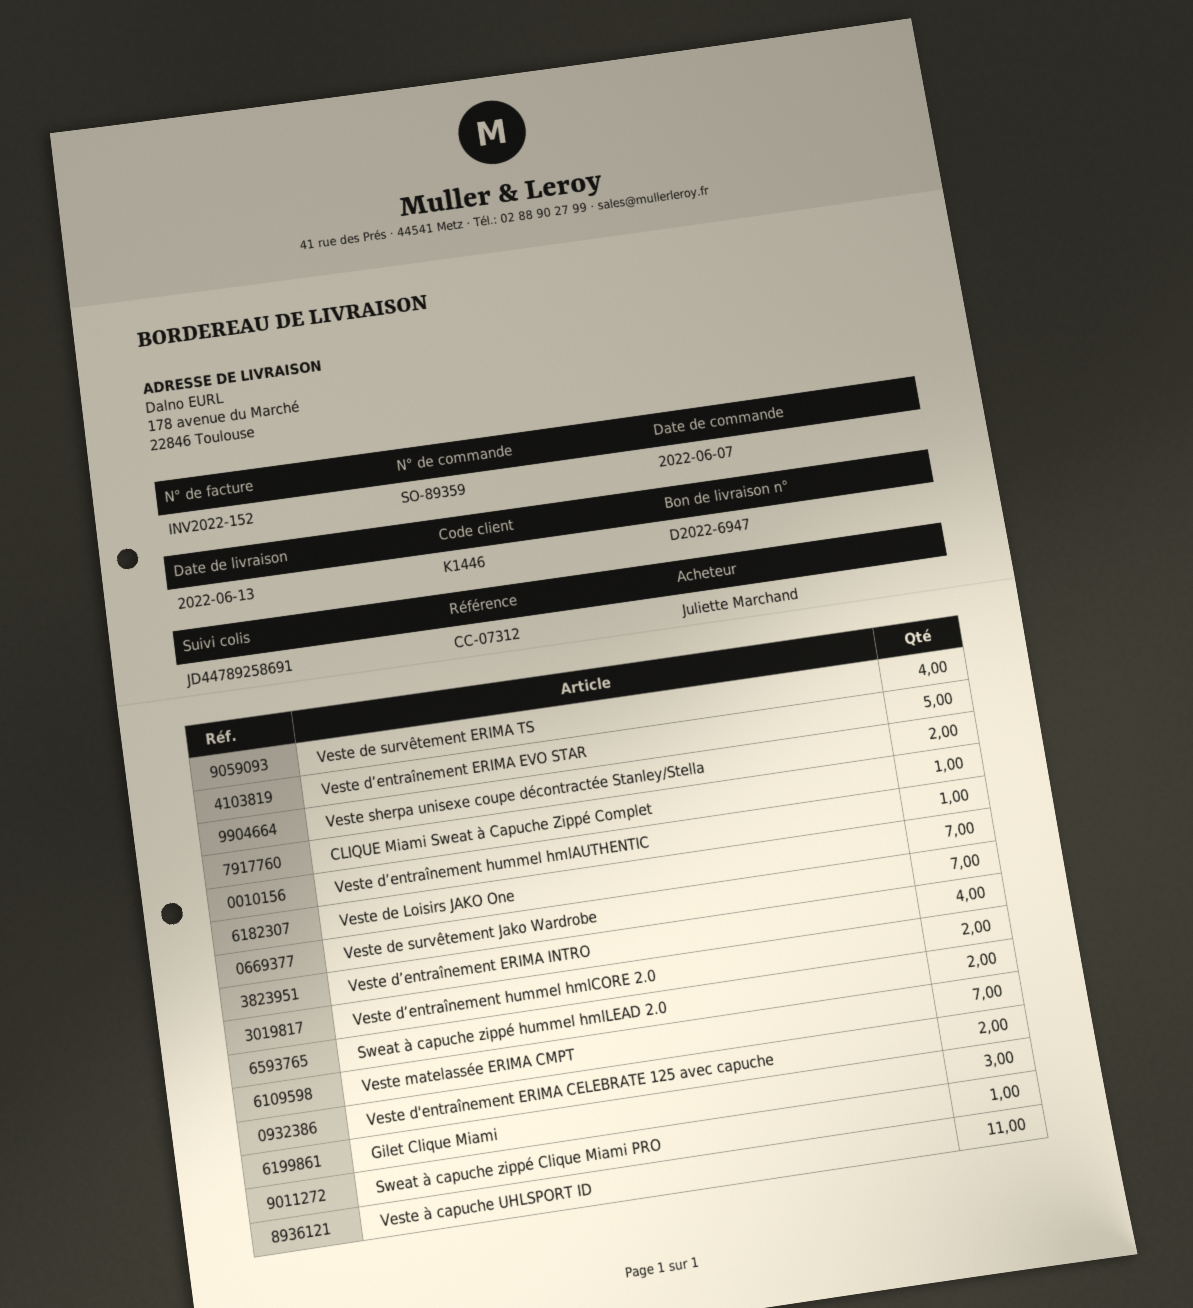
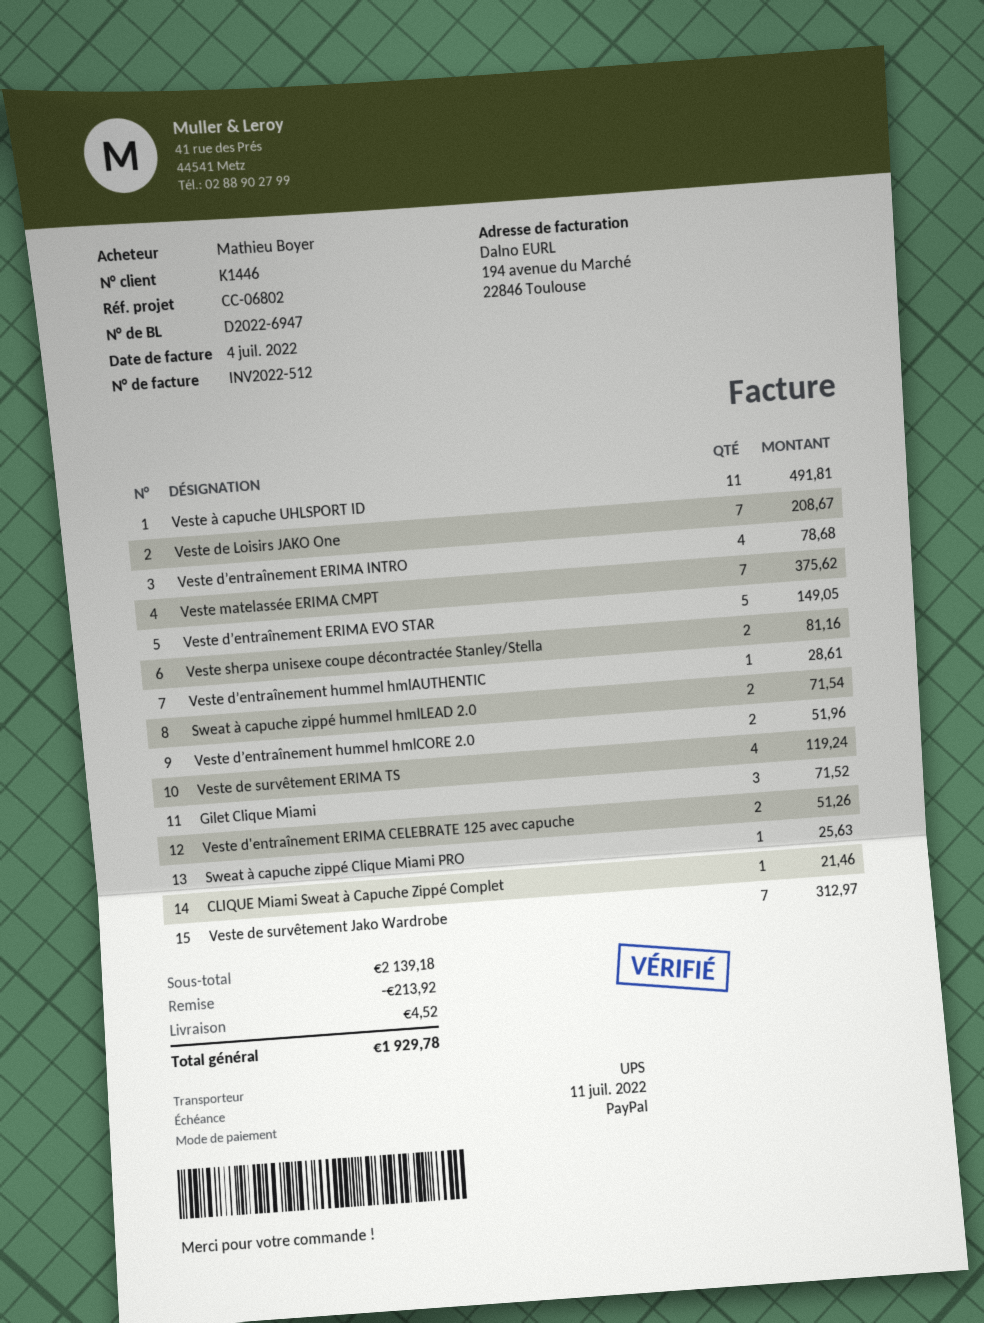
invoice number: INV2022-152 -> INV2022-512
reference: CC-07312 -> CC-06802
ordered by: Juliette Marchand -> Mathieu Boyer

